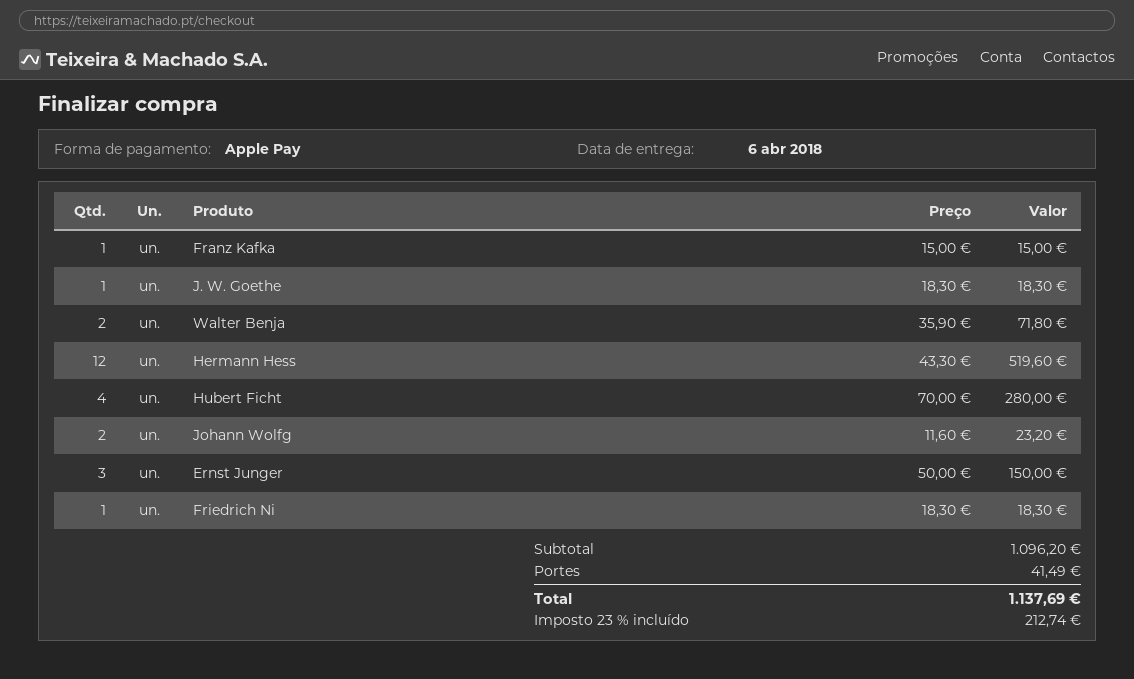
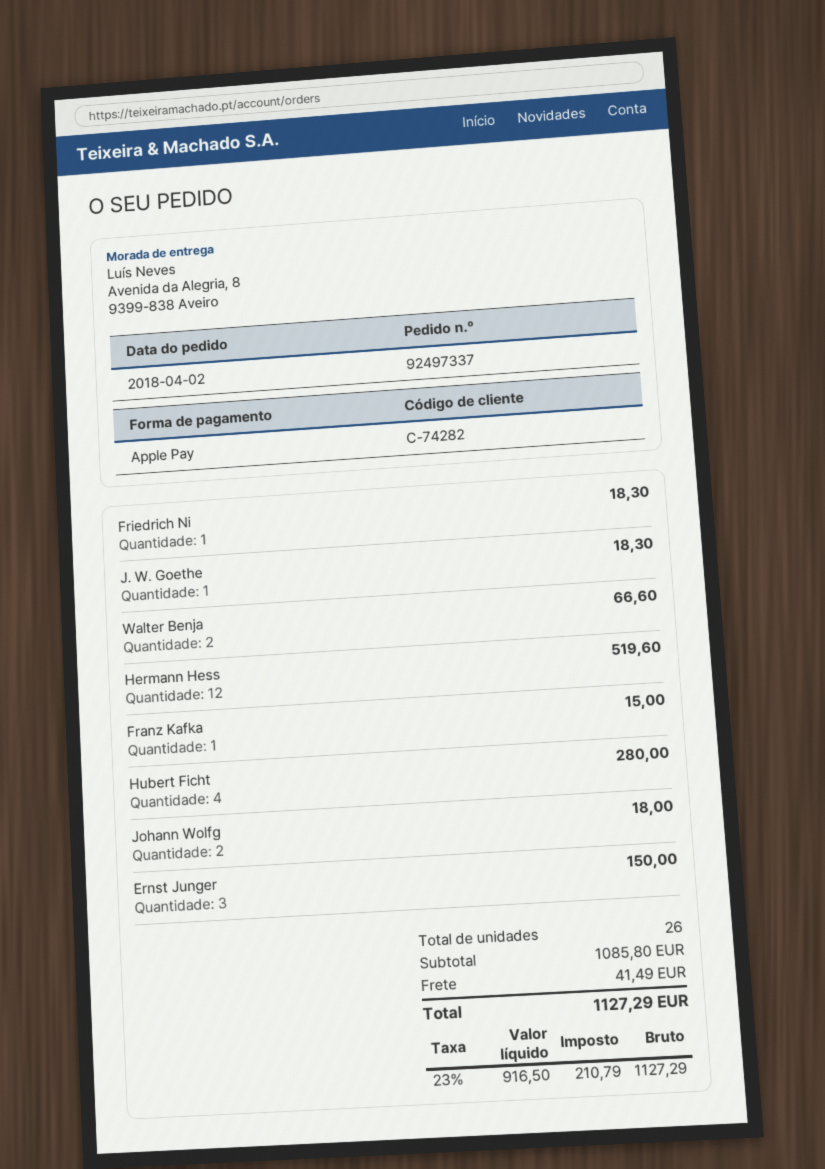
Walter Benja: 2 for 71.80 -> 2 for 66.60
Johann Wolfg: 2 for 23.20 -> 2 for 18.00
subtotal: 1096.20 -> 1085.80
tax: 23% = 212.74 -> 23% = 210.79
total: 1137.69 -> 1127.29

